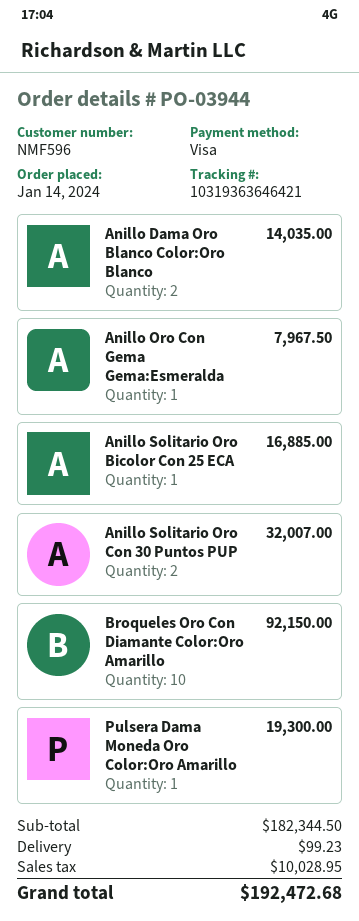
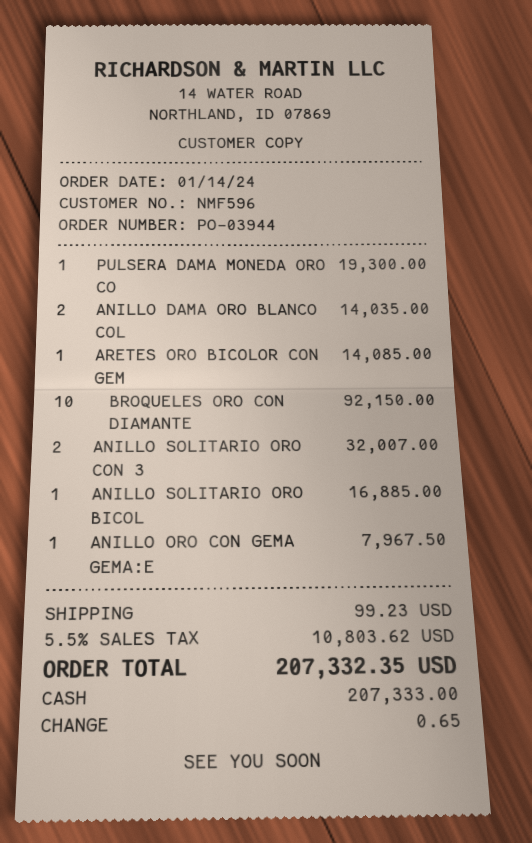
payment method: Visa -> cash
ARETES ORO BICOLOR CON GEM: none -> 1 for 14085.00
tax: 10028.95 -> 10803.62
total: 192472.68 -> 207332.35

